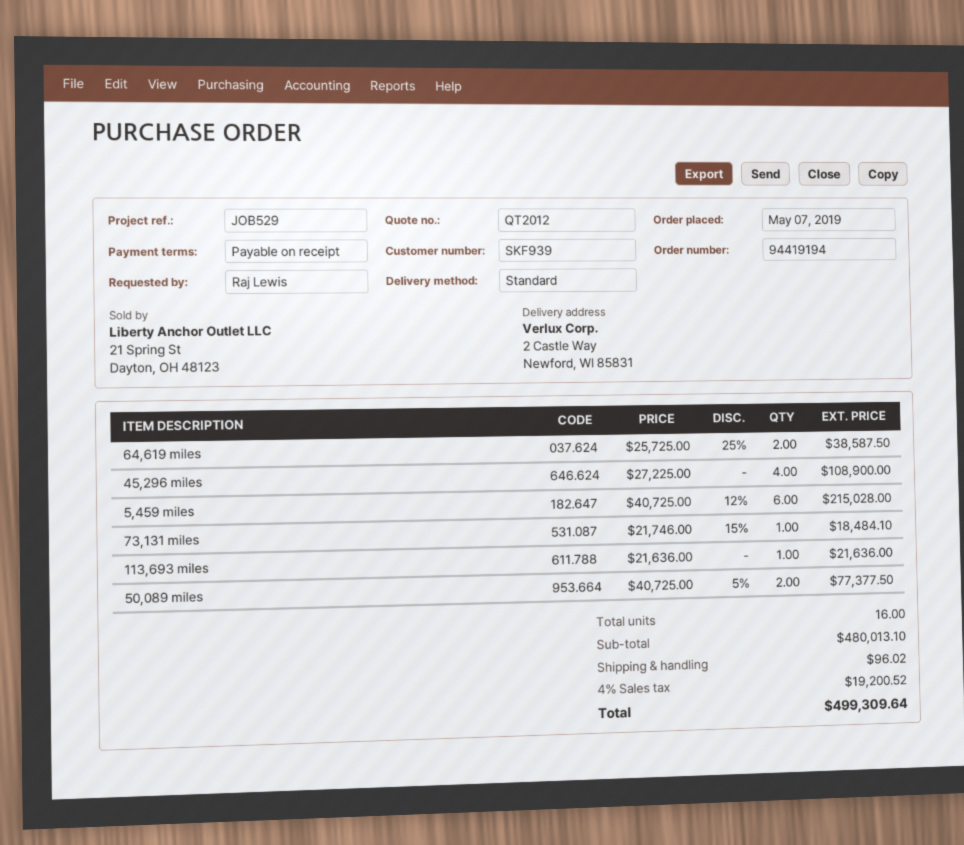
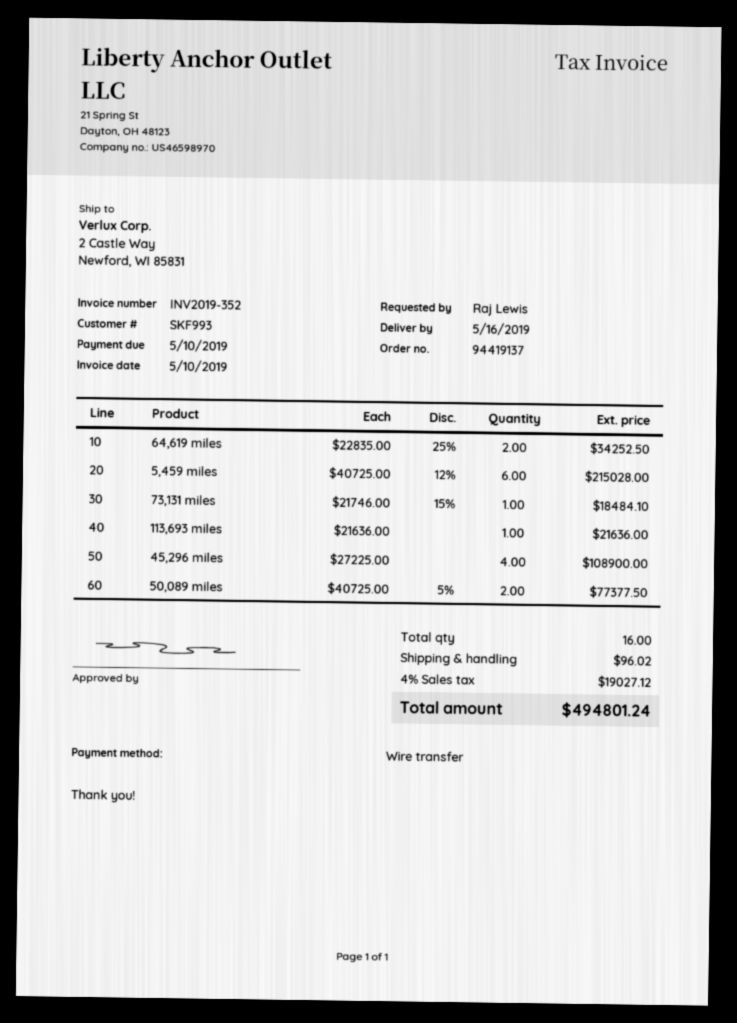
order number: 94419194 -> 94419137
customer number: SKF939 -> SKF993
64,619 miles: 2 x 25725.00 - 25% = 38587.50 -> 2 x 22835.00 - 25% = 34252.50
tax: 4% = 19200.52 -> 4% = 19027.12
total: 499309.64 -> 494801.24

